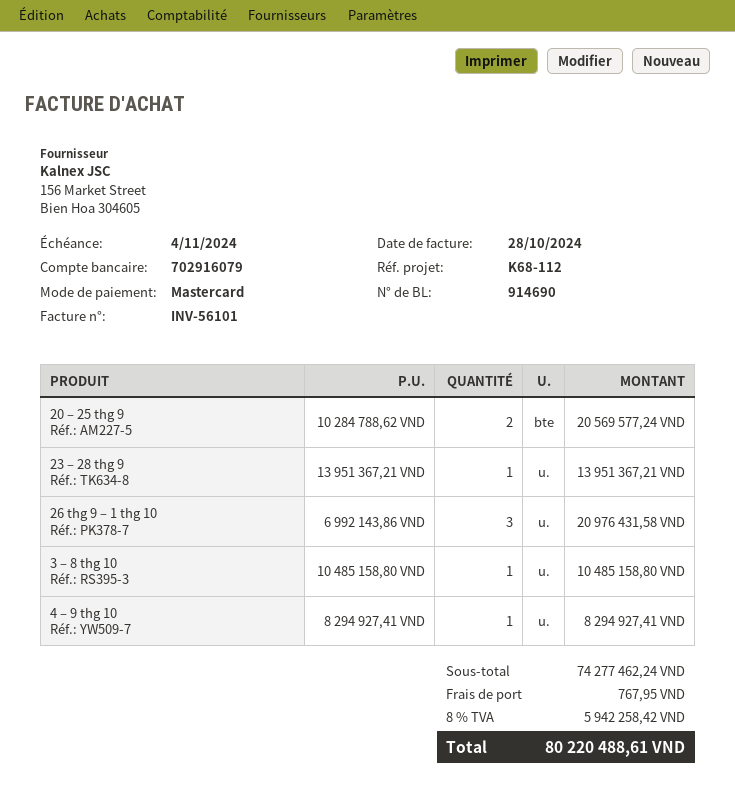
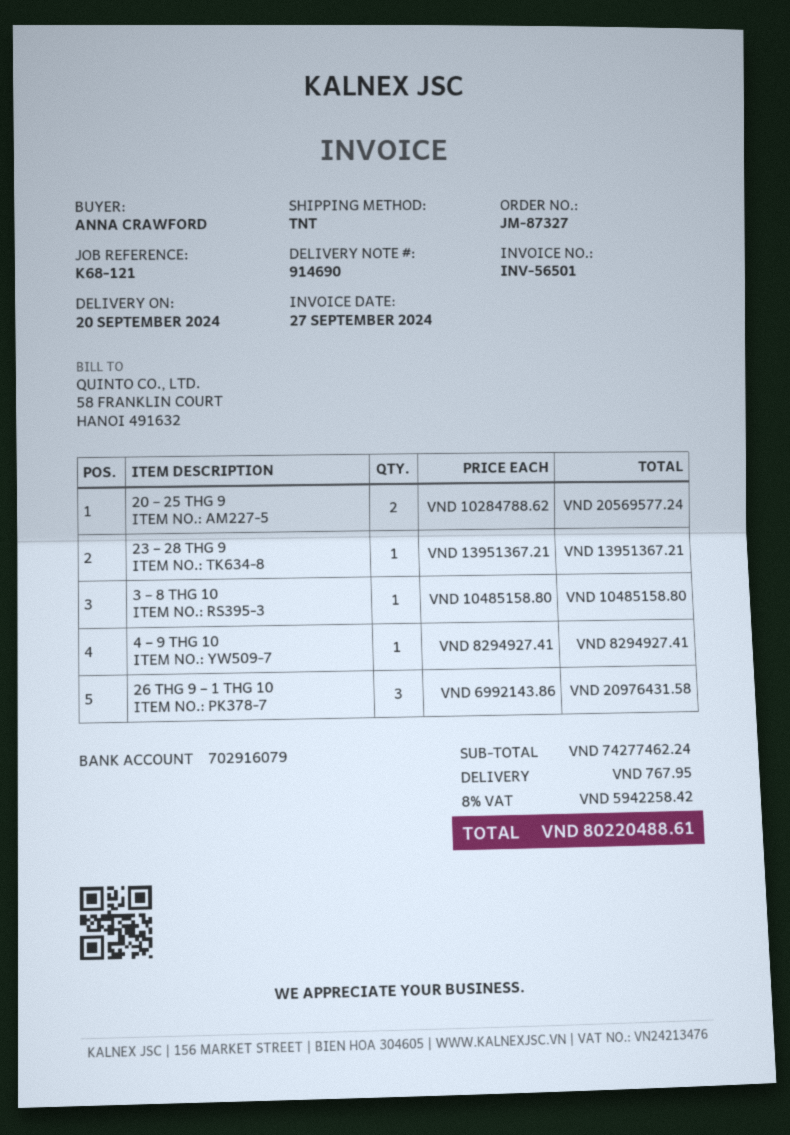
invoice number: INV-56101 -> INV-56501
invoice date: 2024-10-28 -> 2024-09-27
reference: K68-112 -> K68-121

